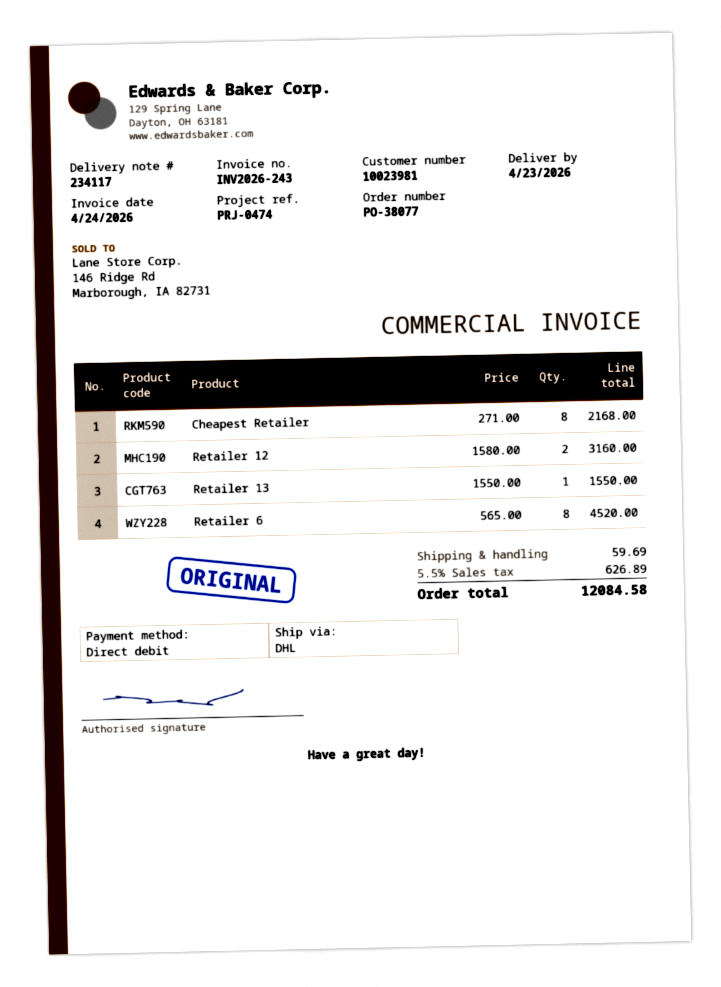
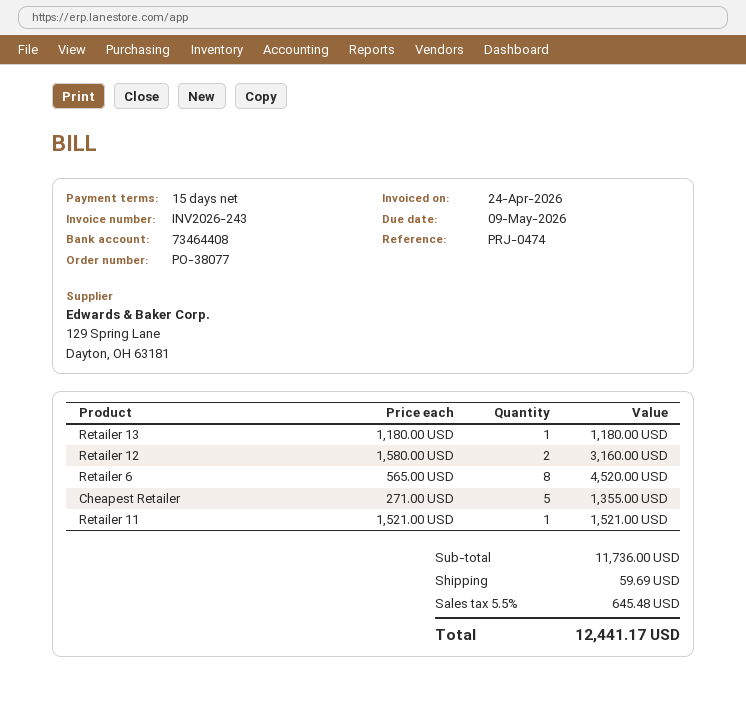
Cheapest Retailer: 8 x 271.00 = 2168.00 -> 5 x 271.00 = 1355.00
Retailer 13: 1 x 1550.00 = 1550.00 -> 1 x 1180.00 = 1180.00
Retailer 11: none -> 1 x 1521.00 = 1521.00
tax: 5.5% = 626.89 -> 5.5% = 645.48
total: 12084.58 -> 12441.17

